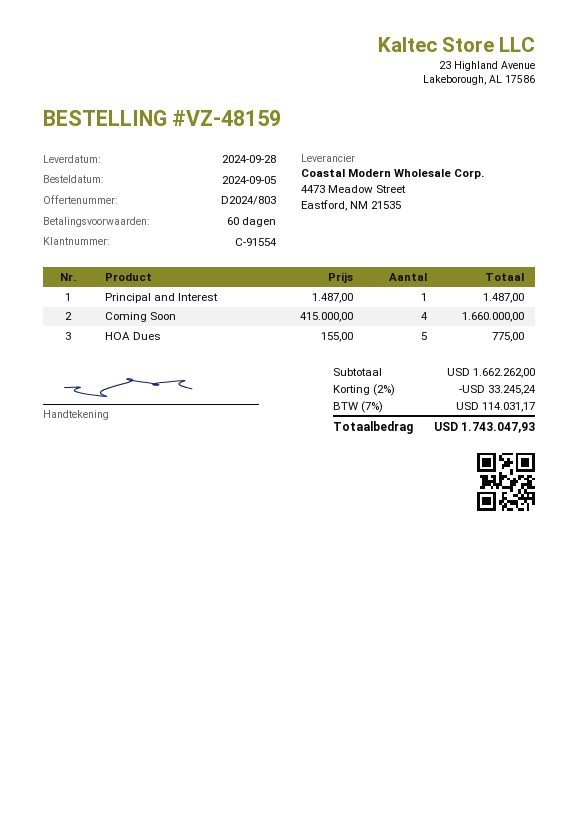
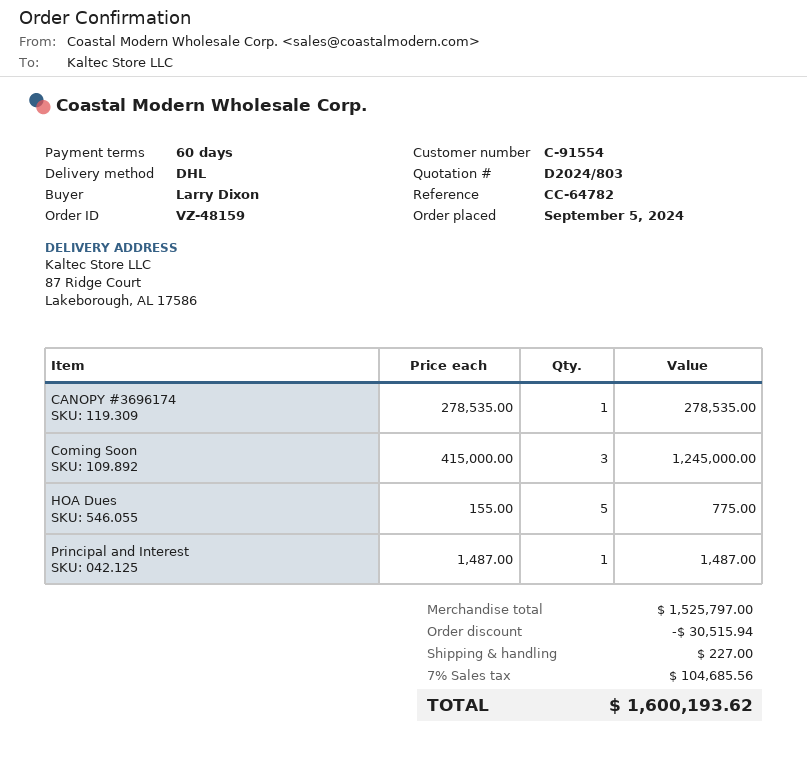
Coming Soon: 4 x 415000.00 = 1660000.00 -> 3 x 415000.00 = 1245000.00
CANOPY #3696174: none -> 1 x 278535.00 = 278535.00
subtotal: 1662262.00 -> 1525797.00
discount: 33245.24 -> 30515.94
shipping: none -> 227.00
tax: 7% = 114031.17 -> 7% = 104685.56
total: 1743047.93 -> 1600193.62

